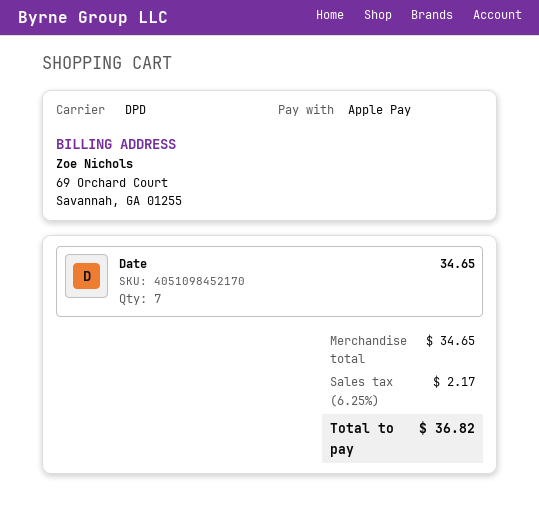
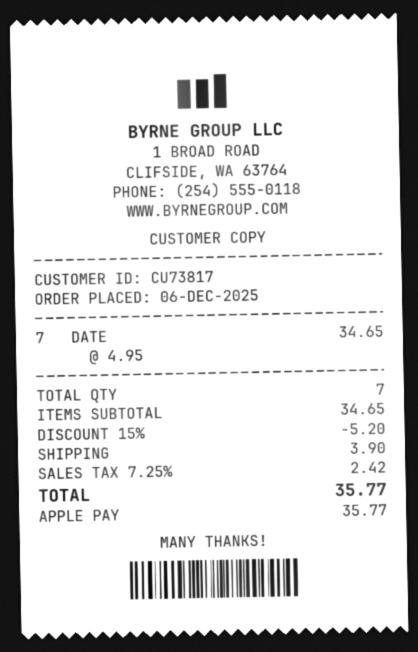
discount: none -> 15% = 5.20
shipping: none -> 3.90
tax: 6.25% = 2.17 -> 7.25% = 2.42
total: 36.82 -> 35.77

